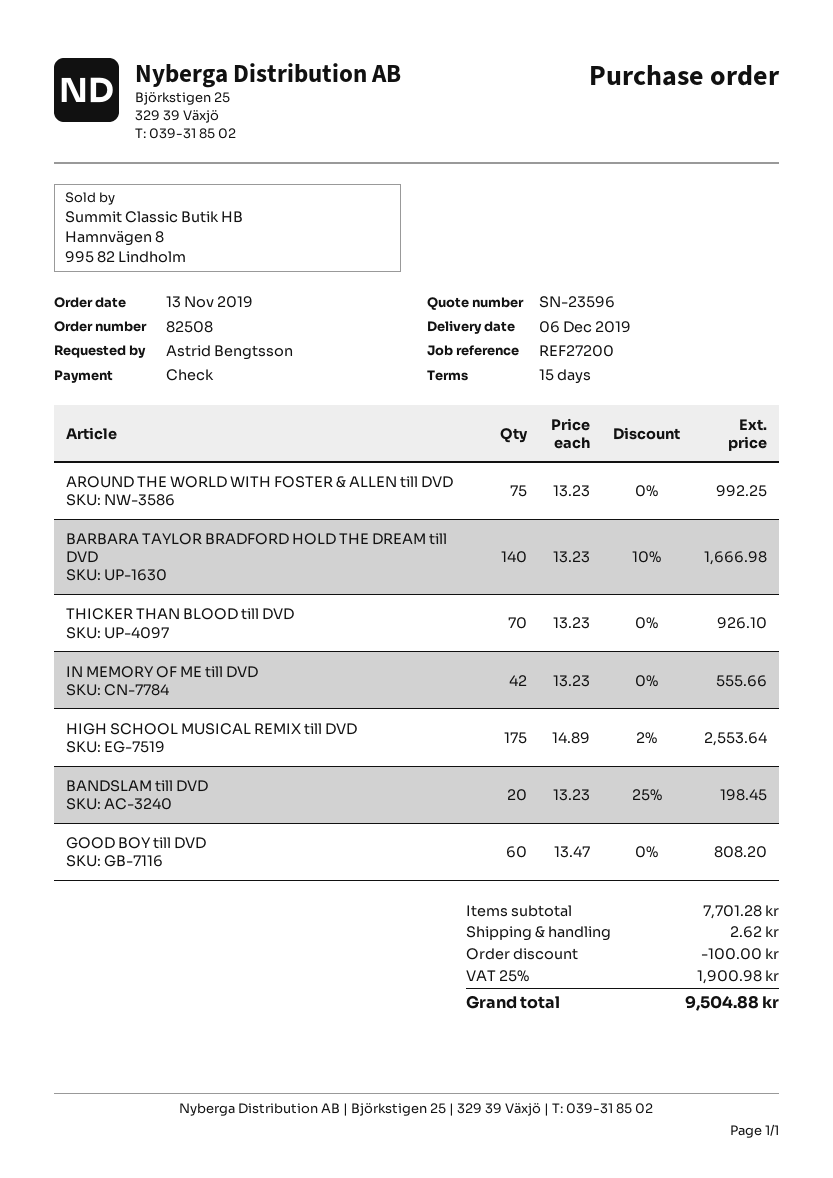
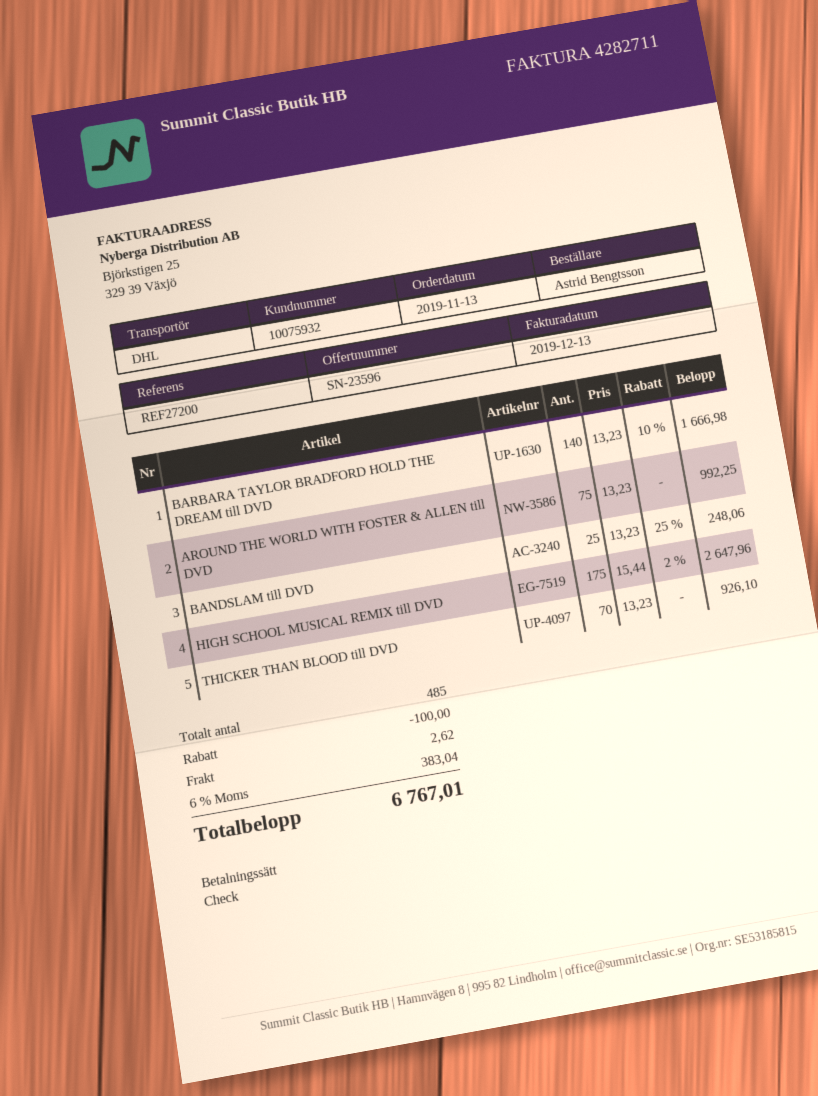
IN MEMORY OF ME till DVD: 42 x 13.23 = 555.66 -> none
HIGH SCHOOL MUSICAL REMIX till DVD: 175 x 14.89 - 2% = 2553.64 -> 175 x 15.44 - 2% = 2647.96
BANDSLAM till DVD: 20 x 13.23 - 25% = 198.45 -> 25 x 13.23 - 25% = 248.06
GOOD BOY till DVD: 60 x 13.47 = 808.20 -> none
tax: 25% = 1900.98 -> 6% = 383.04
total: 9504.88 -> 6767.01

